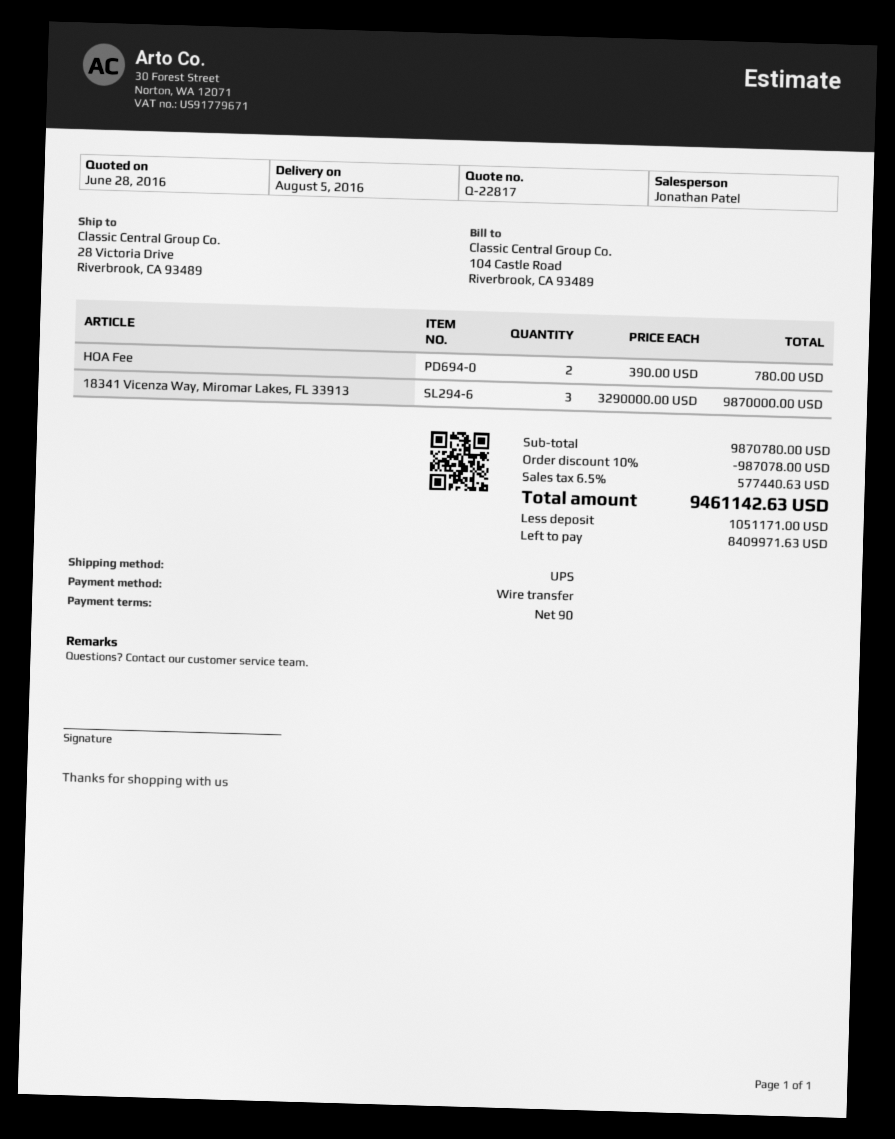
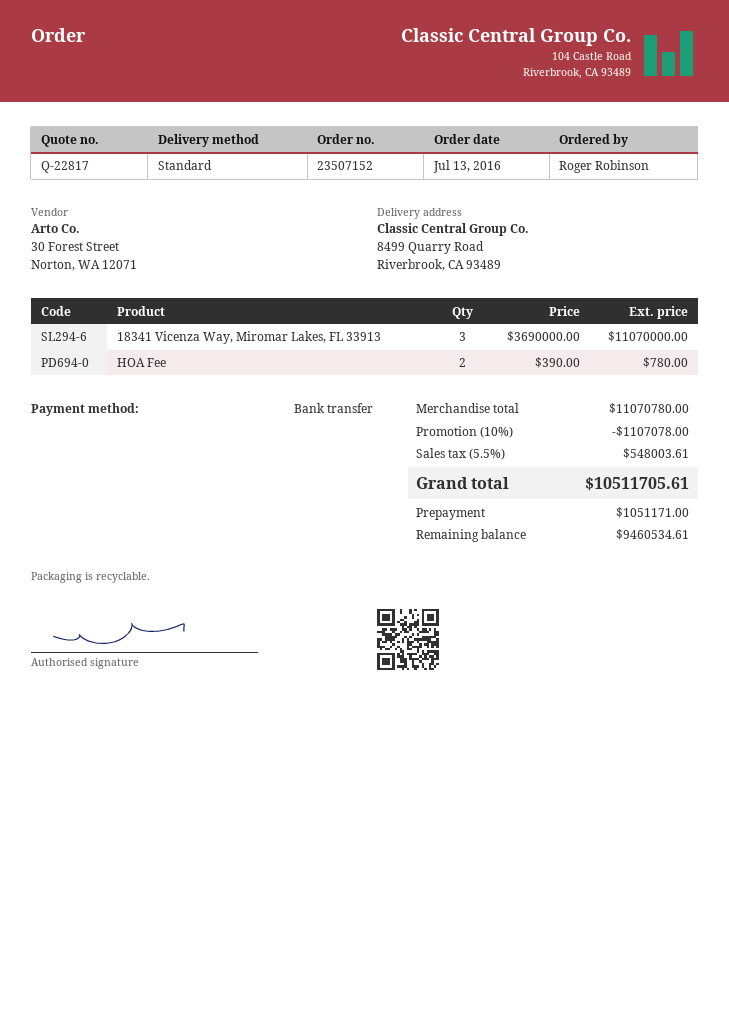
shipping method: UPS -> standard
ship to: 28 Victoria Drive, Riverbrook, CA 93489 -> 8499 Quarry Road, Riverbrook, CA 93489
18341 Vicenza Way, Miromar Lakes, FL 33913: 3 x 3290000.00 = 9870000.00 -> 3 x 3690000.00 = 11070000.00
subtotal: 9870780.00 -> 11070780.00
discount: 10% = 987078.00 -> 10% = 1107078.00
tax: 6.5% = 577440.63 -> 5.5% = 548003.61
total: 9461142.63 -> 10511705.61
balance: 8409971.63 -> 9460534.61

